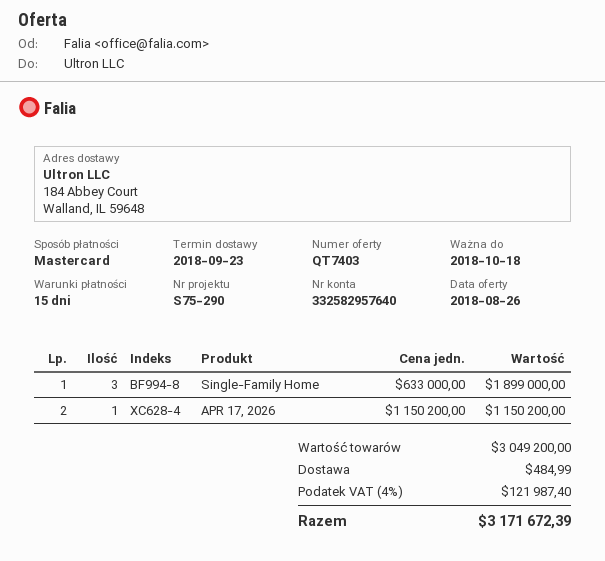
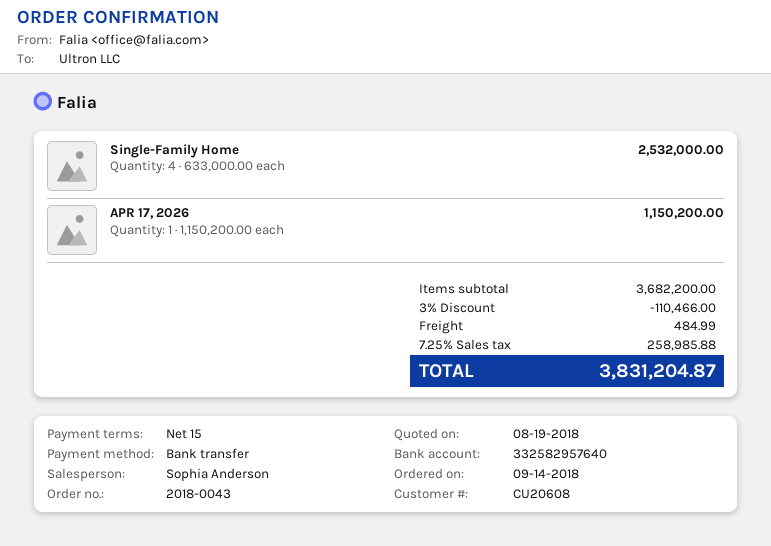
quote date: 2018-08-26 -> 2018-08-19
payment method: Mastercard -> bank transfer
Single-Family Home: 3 x 633000.00 = 1899000.00 -> 4 x 633000.00 = 2532000.00
subtotal: 3049200.00 -> 3682200.00
discount: none -> 3% = 110466.00
tax: 4% = 121987.40 -> 7.25% = 258985.88
total: 3171672.39 -> 3831204.87

